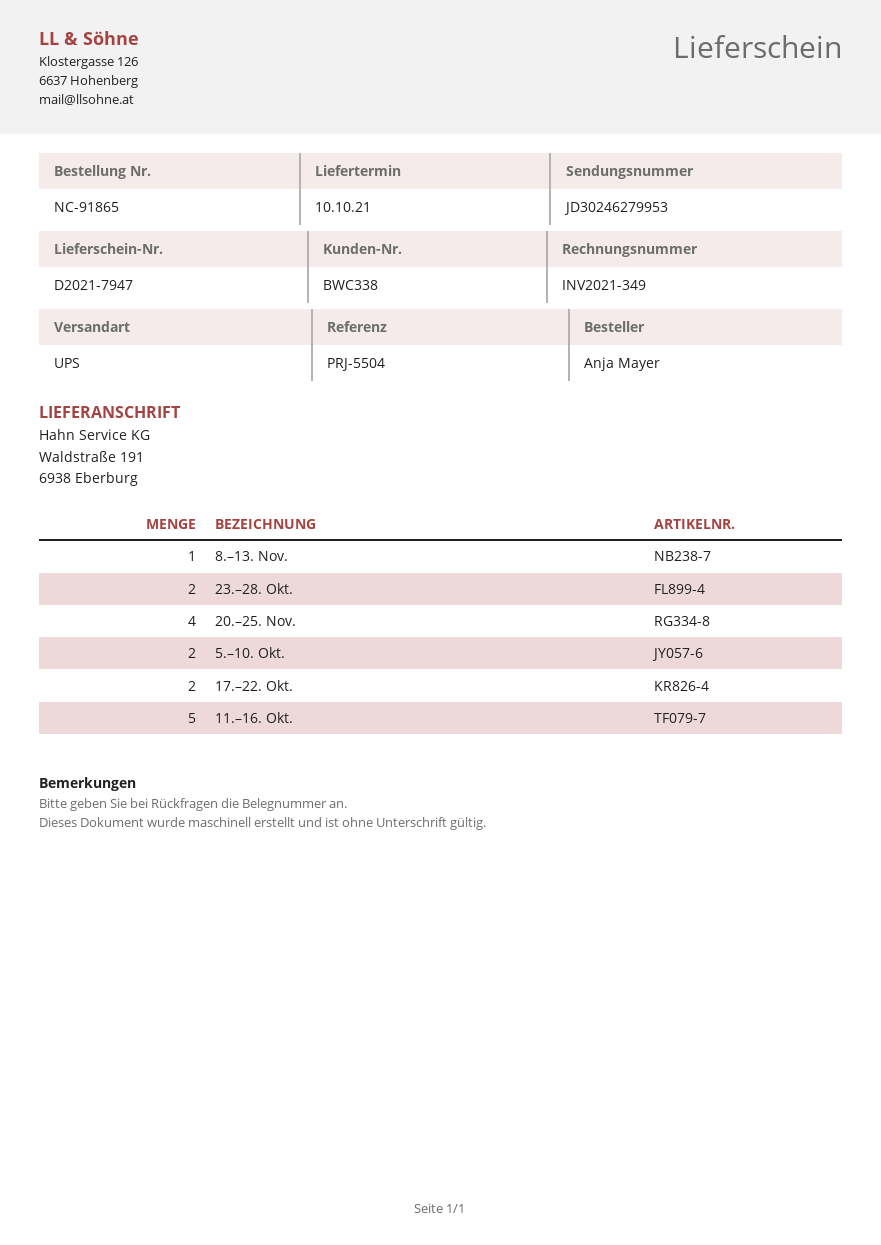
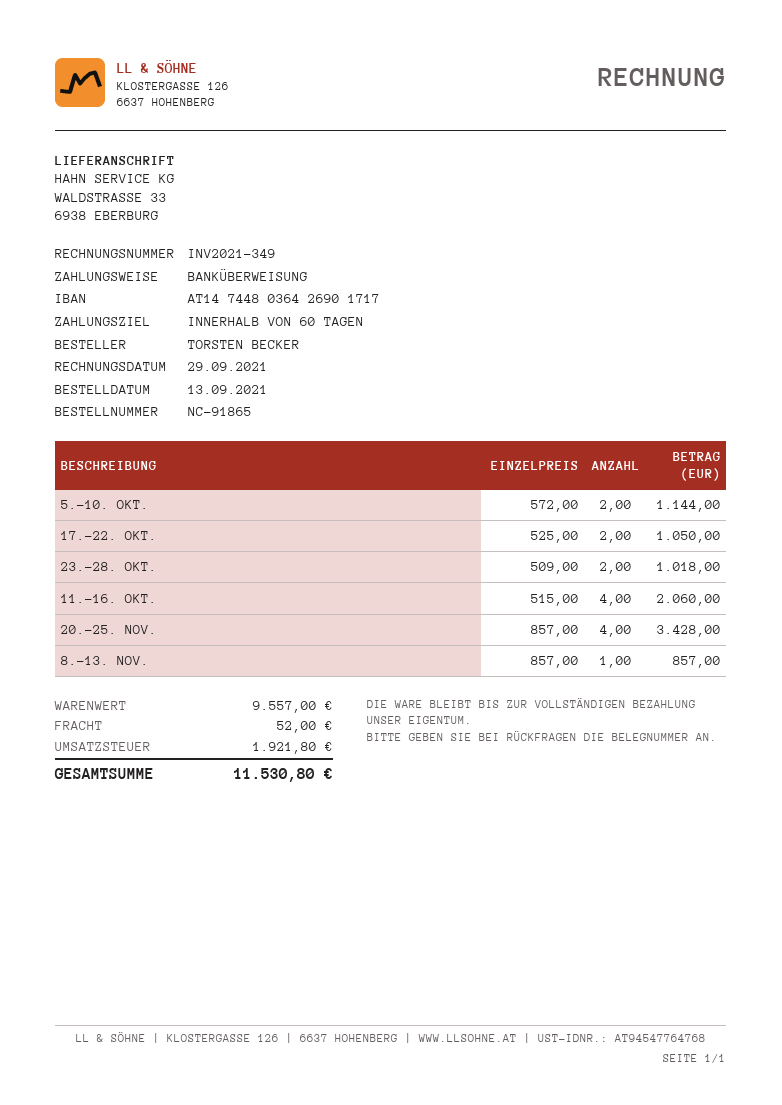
ordered by: Anja Mayer -> TORSTEN BECKER
ship to: Waldstraße 191, 6938 Eberburg -> WALDSTRASSE 33, 6938 EBERBURG
11.–16. Okt.: 5 -> 4

